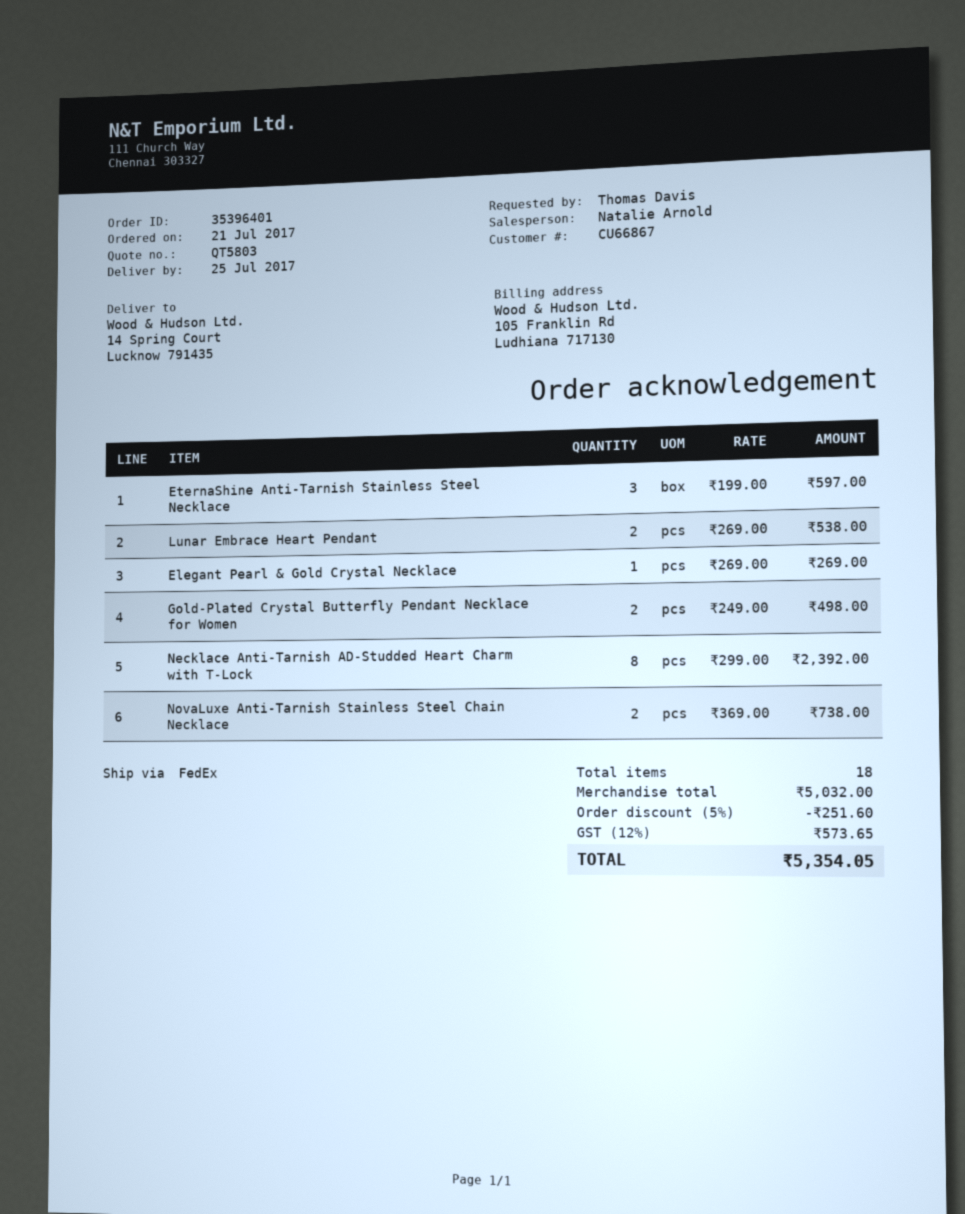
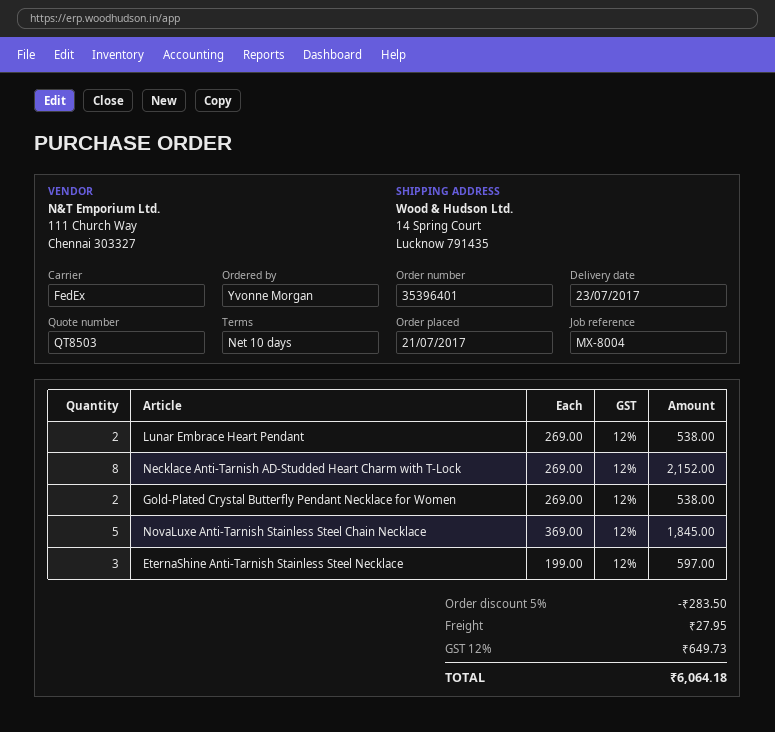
quote number: QT5803 -> QT8503
delivery date: 2017-07-25 -> 2017-07-23
ordered by: Thomas Davis -> Yvonne Morgan
Elegant Pearl & Gold Crystal Necklace: 1 x 269.00 = 269.00 -> none
Gold-Plated Crystal Butterfly Pendant Necklace for Women: 2 x 249.00 = 498.00 -> 2 x 269.00 = 538.00
Necklace Anti-Tarnish AD-Studded Heart Charm with T-Lock: 8 x 299.00 = 2392.00 -> 8 x 269.00 = 2152.00
NovaLuxe Anti-Tarnish Stainless Steel Chain Necklace: 2 x 369.00 = 738.00 -> 5 x 369.00 = 1845.00
discount: 5% = 251.60 -> 5% = 283.50
shipping: none -> 27.95
tax: 12% = 573.65 -> 12% = 649.73
total: 5354.05 -> 6064.18

